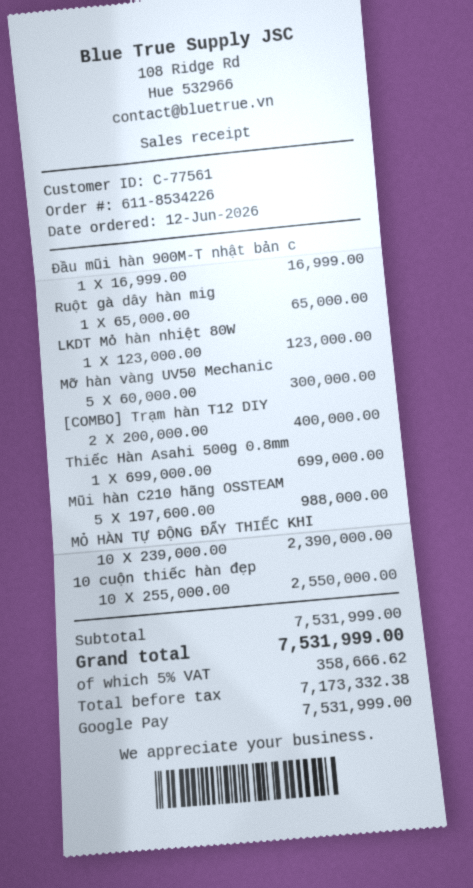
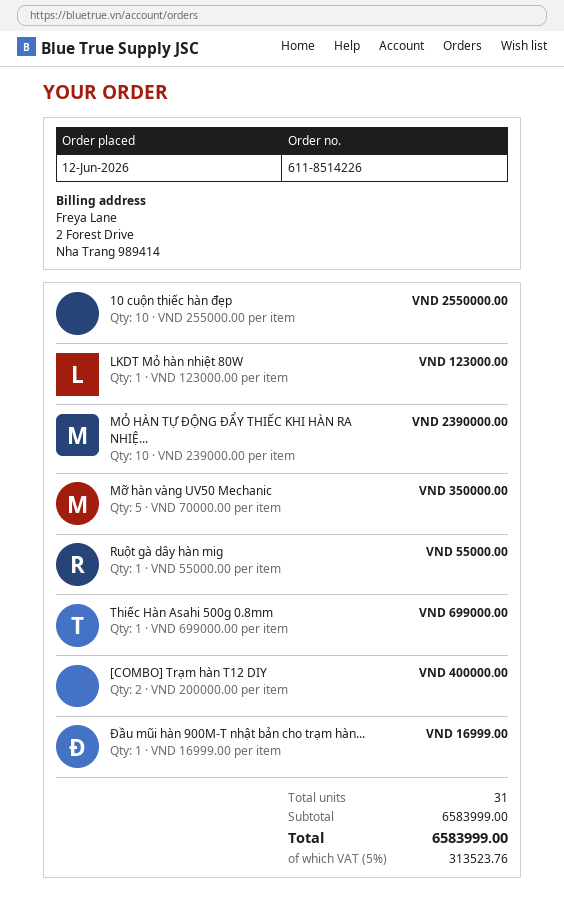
order number: 611-8534226 -> 611-8514226
Ruột gà dây hàn mig: 1 x 65000.00 = 65000.00 -> 1 x 55000.00 = 55000.00
Mỡ hàn vàng UV50 Mechanic: 5 x 60000.00 = 300000.00 -> 5 x 70000.00 = 350000.00
Mũi hàn C210 hãng OSSTEAM: 5 x 197600.00 = 988000.00 -> none
subtotal: 7531999.00 -> 6583999.00
tax: 5% = 358666.62 -> 5% = 313523.76
total: 7531999.00 -> 6583999.00

